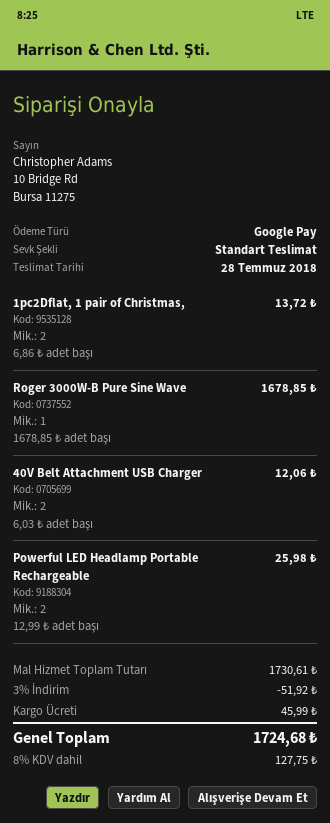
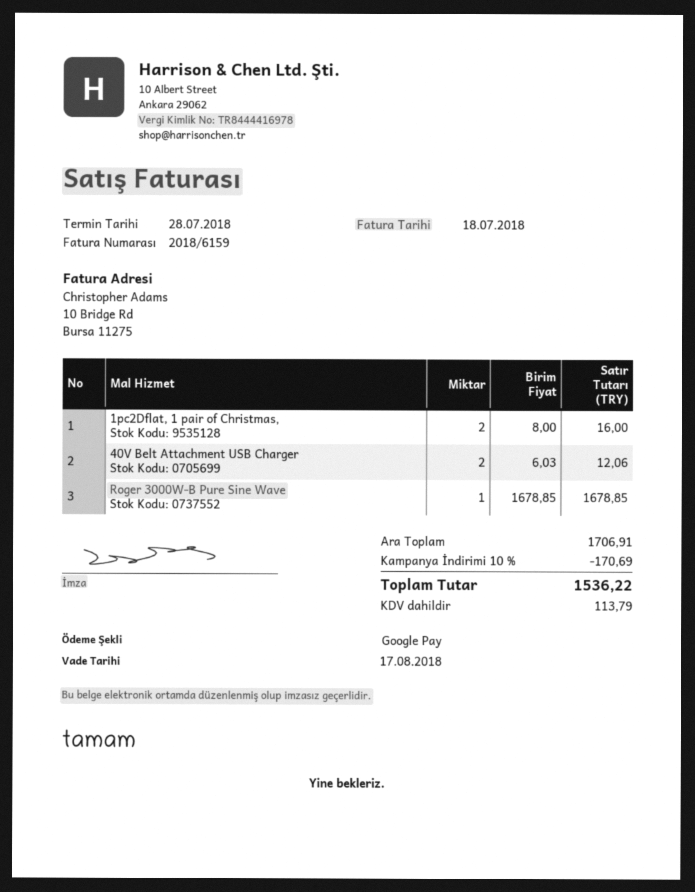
1pc2Dflat, 1 pair of Christmas,: 2 x 6.86 = 13.72 -> 2 x 8.00 = 16.00
Powerful LED Headlamp Portable Rechargeable: 2 x 12.99 = 25.98 -> none
subtotal: 1730.61 -> 1706.91
discount: 3% = 51.92 -> 10% = 170.69
shipping: 45.99 -> none
tax: 127.75 -> 113.79
total: 1724.68 -> 1536.22

